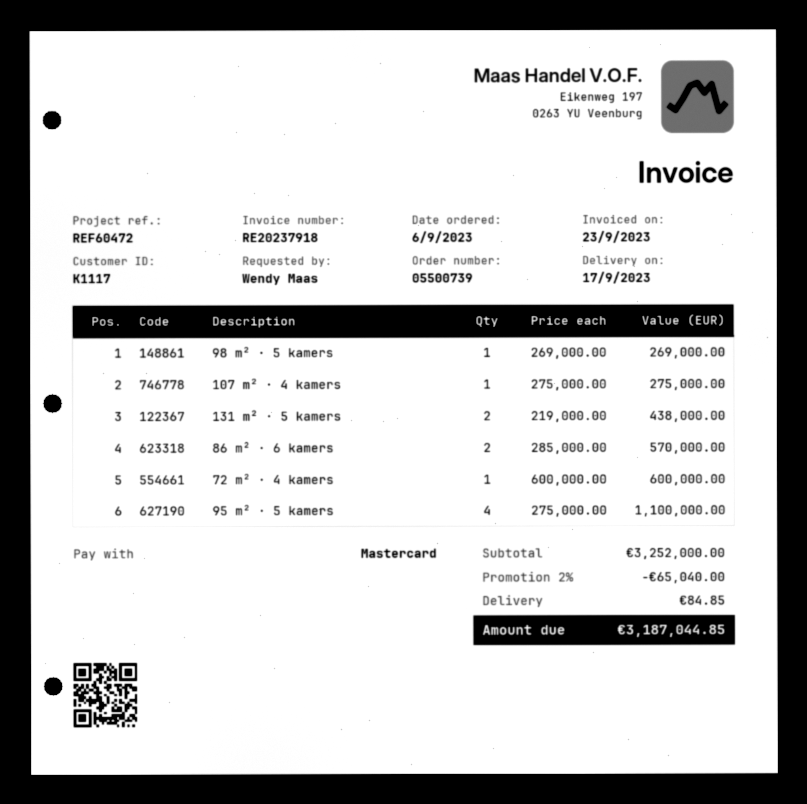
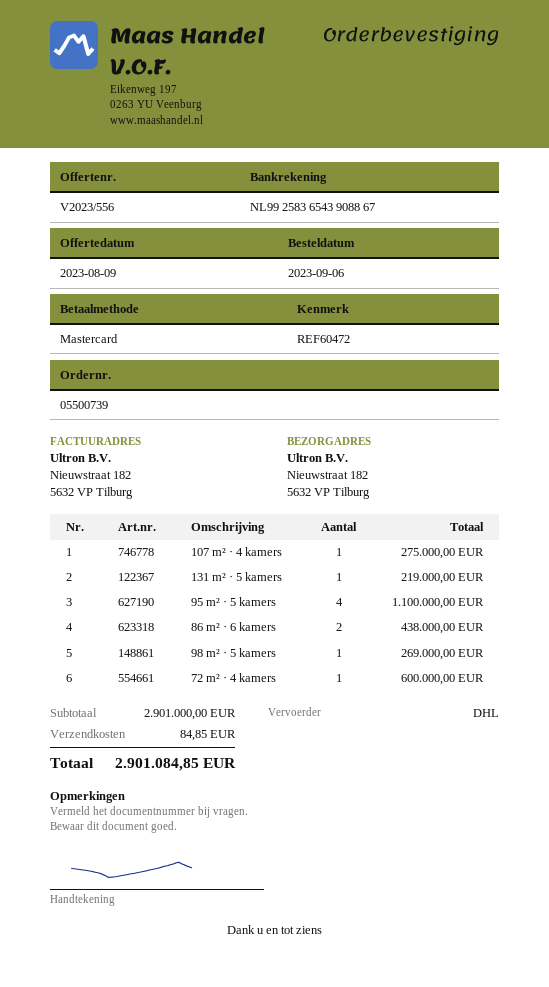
131 m² · 5 kamers: 2 for 438000.00 -> 1 for 219000.00
86 m² · 6 kamers: 2 for 570000.00 -> 2 for 438000.00
subtotal: 3252000.00 -> 2901000.00
discount: 2% = 65040.00 -> none
total: 3187044.85 -> 2901084.85

